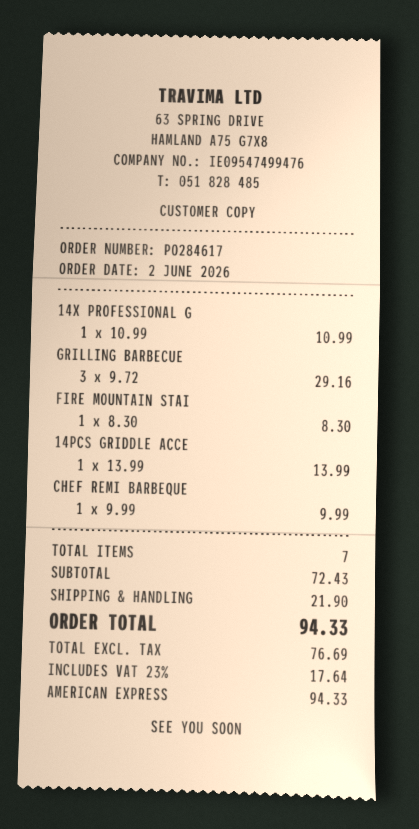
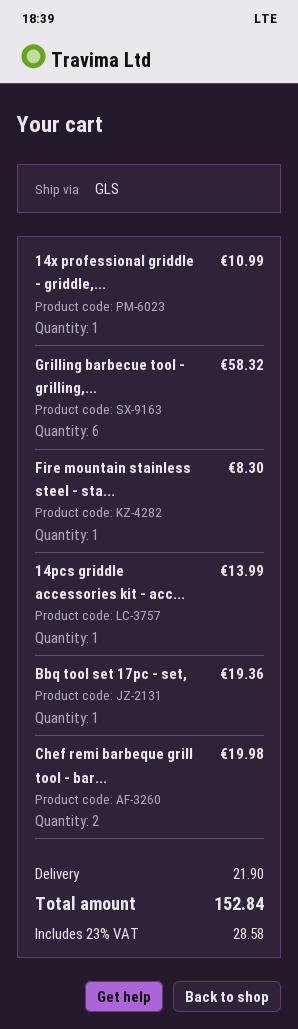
GRILLING BARBECUE: 3 for 29.16 -> 6 for 58.32
CHEF REMI BARBEQUE: 1 for 9.99 -> 2 for 19.98
Bbq tool set 17pc - set,: none -> 1 for 19.36
tax: 23% = 17.64 -> 23% = 28.58
total: 94.33 -> 152.84

